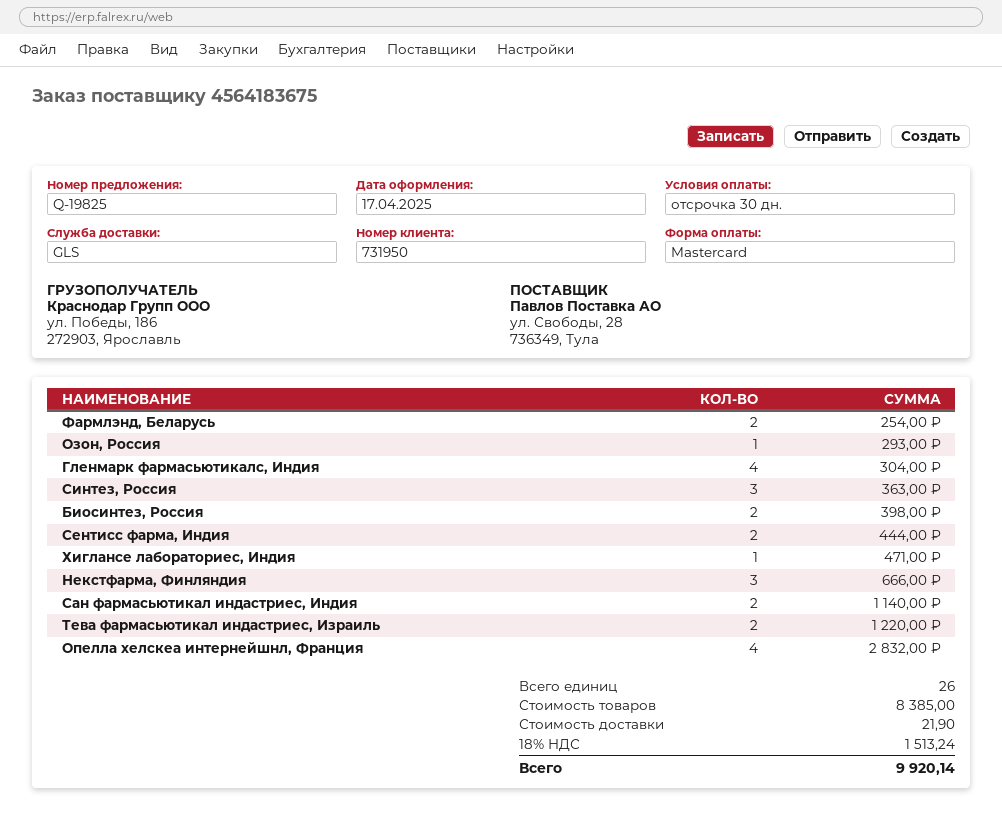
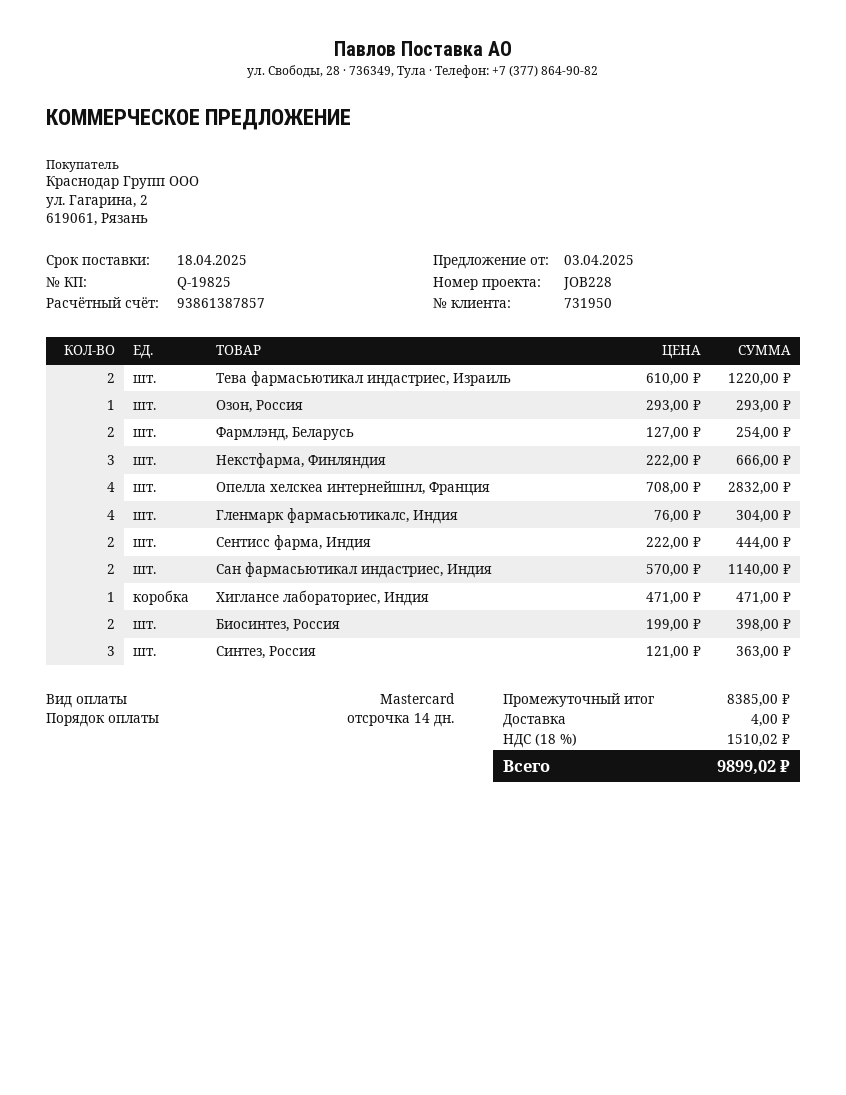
payment terms: 30 days -> 14 days
shipping: 21.90 -> 4.00
tax: 18% = 1513.24 -> 18% = 1510.02
total: 9920.14 -> 9899.02

